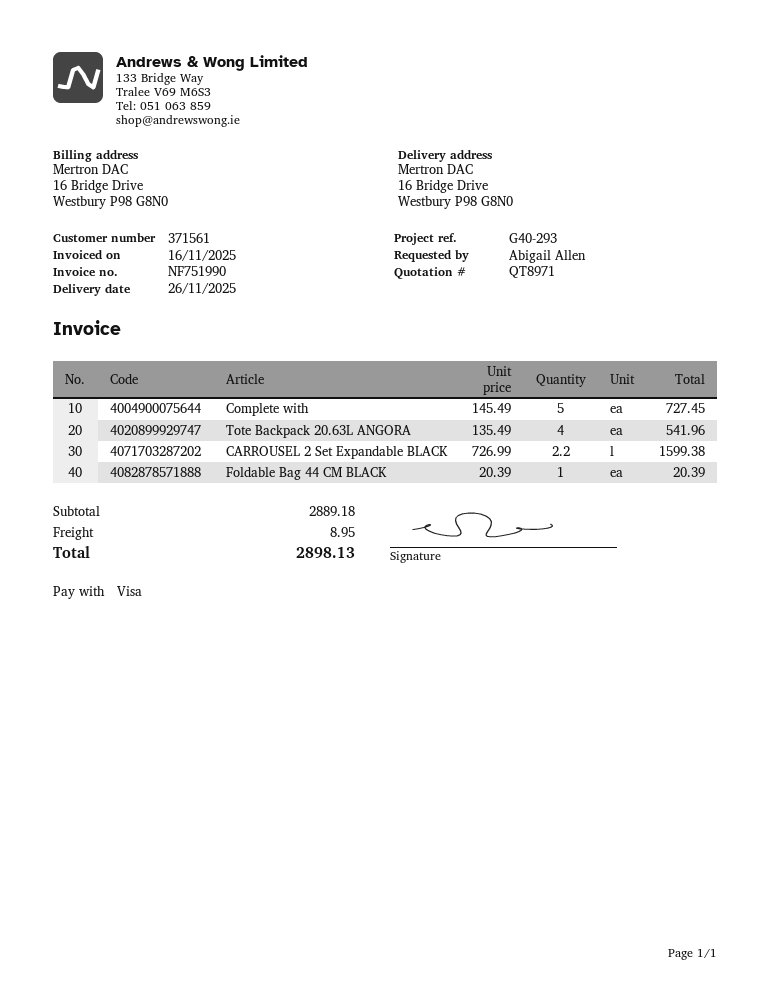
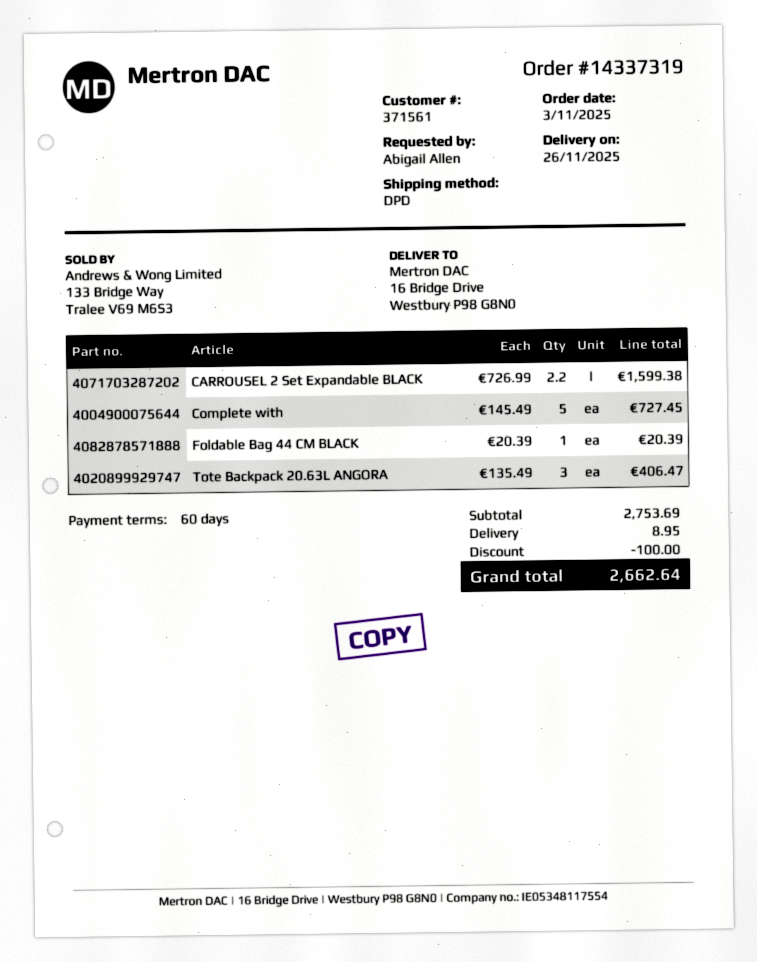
Tote Backpack 20.63L ANGORA: 4 x 135.49 = 541.96 -> 3 x 135.49 = 406.47
subtotal: 2889.18 -> 2753.69
discount: none -> 100.00
total: 2898.13 -> 2662.64

